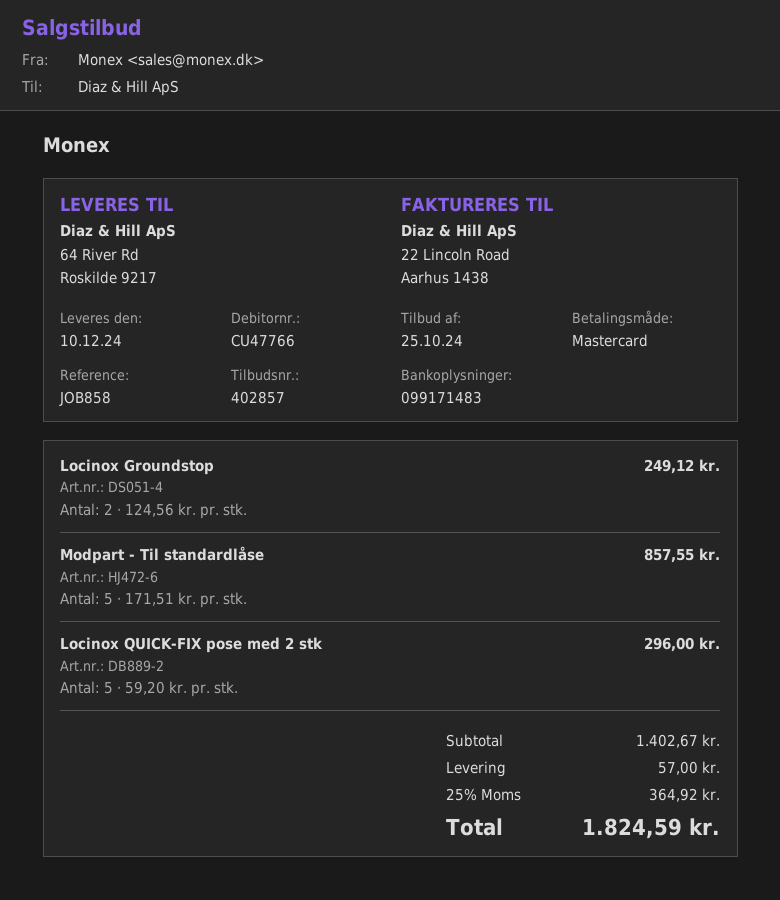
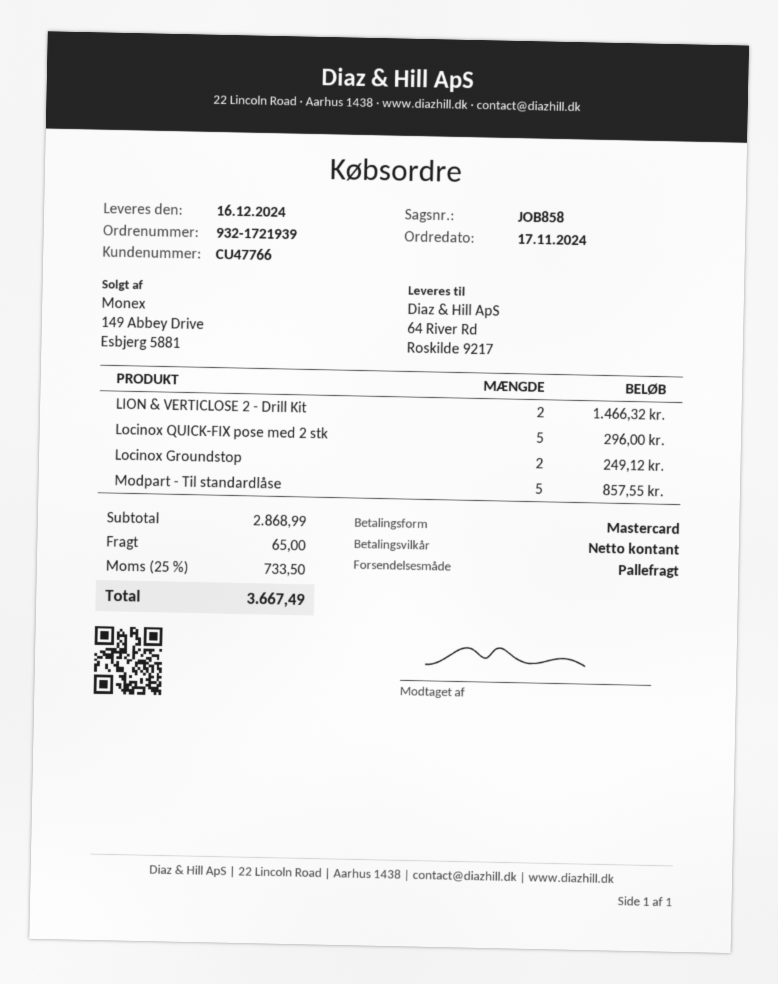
delivery date: 2024-12-10 -> 2024-12-16
LION & VERTICLOSE 2 - Drill Kit: none -> 2 for 1466.32
subtotal: 1402.67 -> 2868.99
shipping: 57.00 -> 65.00
tax: 25% = 364.92 -> 25% = 733.50
total: 1824.59 -> 3667.49

